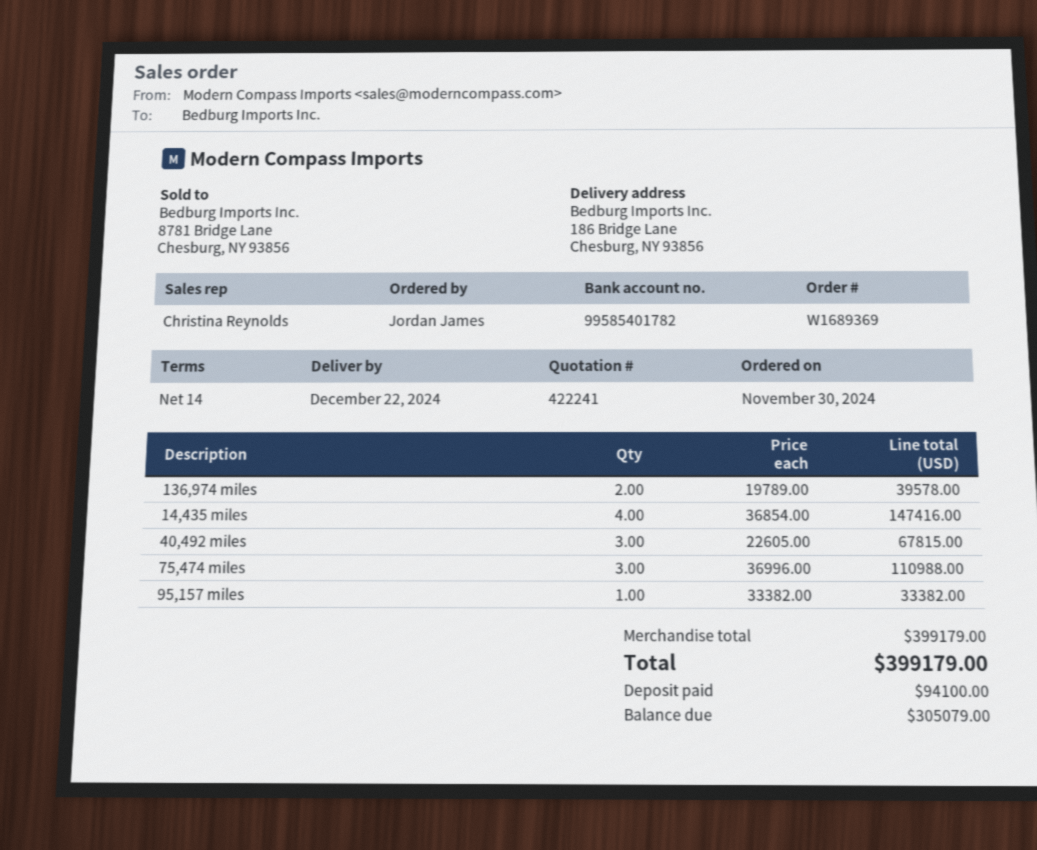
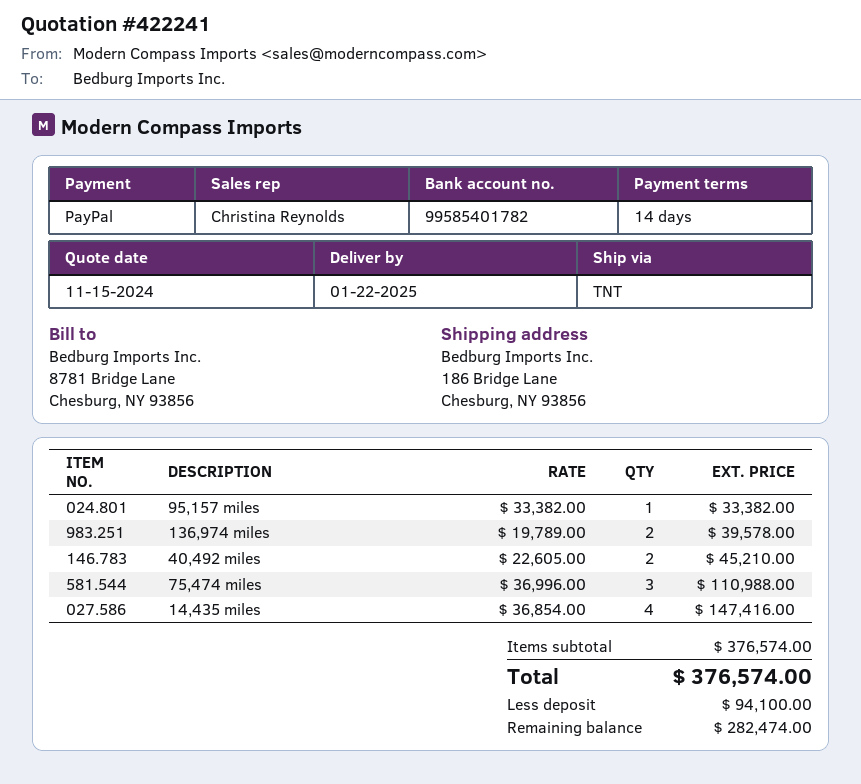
delivery date: 2024-12-22 -> 2025-01-22
40,492 miles: 3 x 22605.00 = 67815.00 -> 2 x 22605.00 = 45210.00
subtotal: 399179.00 -> 376574.00
total: 399179.00 -> 376574.00
balance: 305079.00 -> 282474.00

